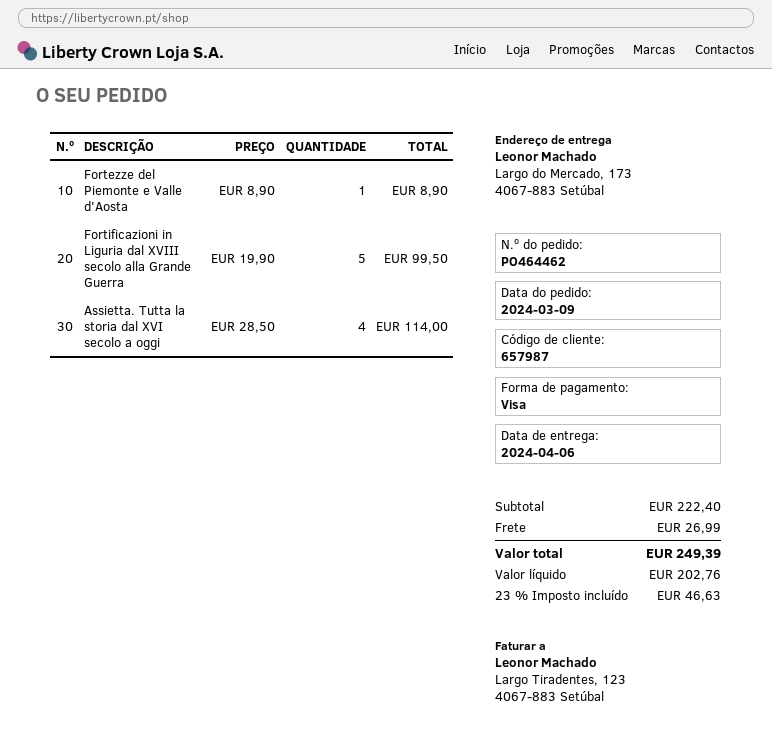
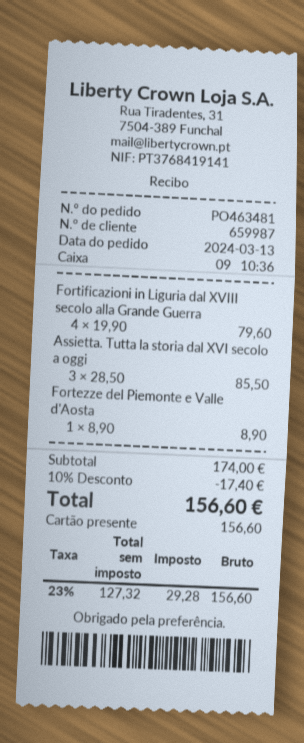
order number: PO464462 -> PO463481
order date: 2024-03-09 -> 2024-03-13
customer number: 657987 -> 659987
payment method: Visa -> gift card
Fortificazioni in Liguria dal XVIII secolo alla Grande Guerra: 5 x 19.90 = 99.50 -> 4 x 19.90 = 79.60
Assietta. Tutta la storia dal XVI secolo a oggi: 4 x 28.50 = 114.00 -> 3 x 28.50 = 85.50
subtotal: 222.40 -> 174.00
discount: none -> 10% = 17.40
shipping: 26.99 -> none
net: 202.76 -> 127.32
tax: 23% = 46.63 -> 23% = 29.28
total: 249.39 -> 156.60

